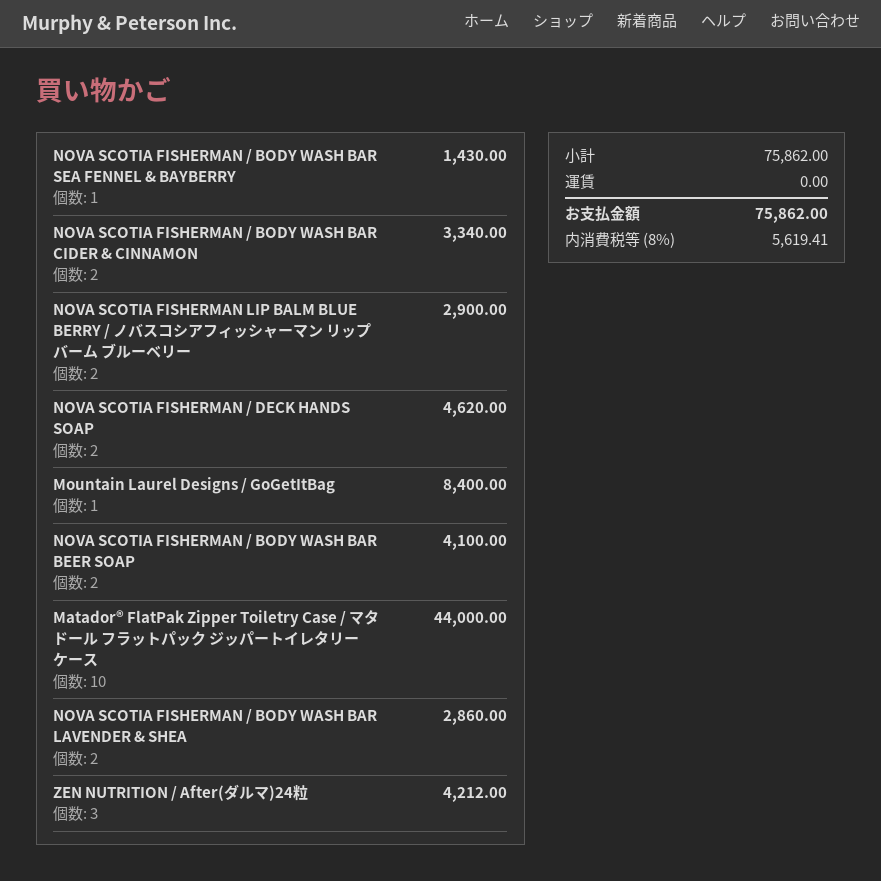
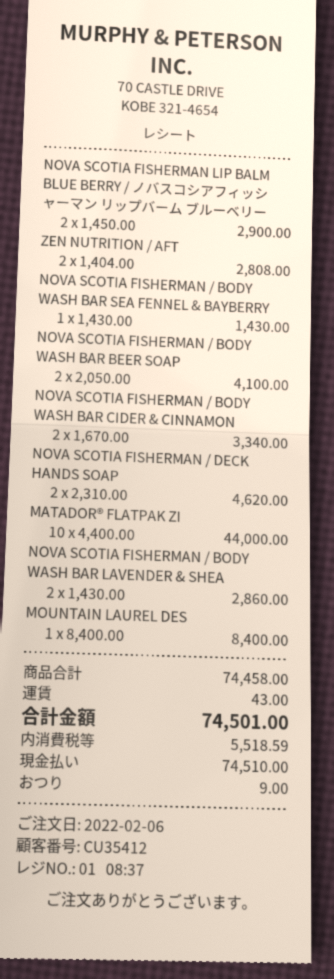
ZEN NUTRITION / After(ダルマ)24粒: 3 for 4212.00 -> 2 for 2808.00
subtotal: 75862.00 -> 74458.00
shipping: 0.00 -> 43.00
tax: 5619.41 -> 5518.59
total: 75862.00 -> 74501.00

